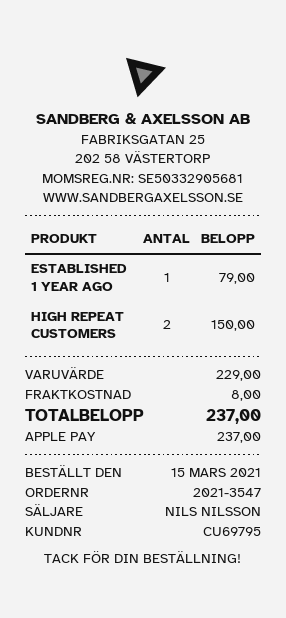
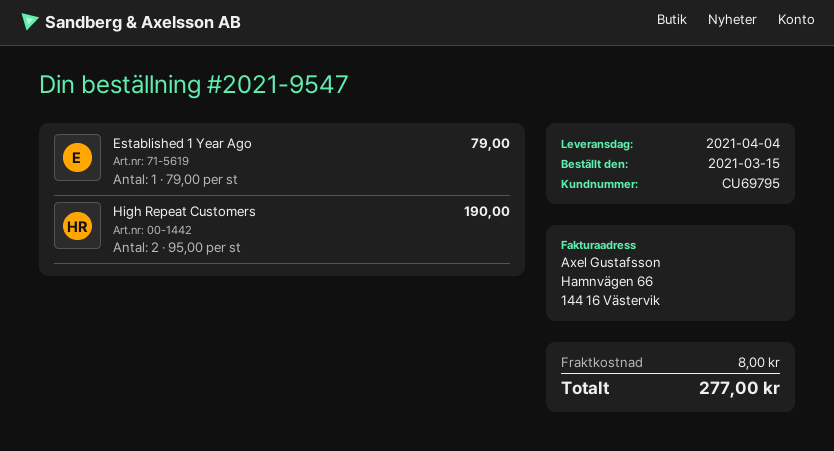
order number: 2021-3547 -> 2021-9547
HIGH REPEAT CUSTOMERS: 2 for 150.00 -> 2 for 190.00
total: 237.00 -> 277.00

